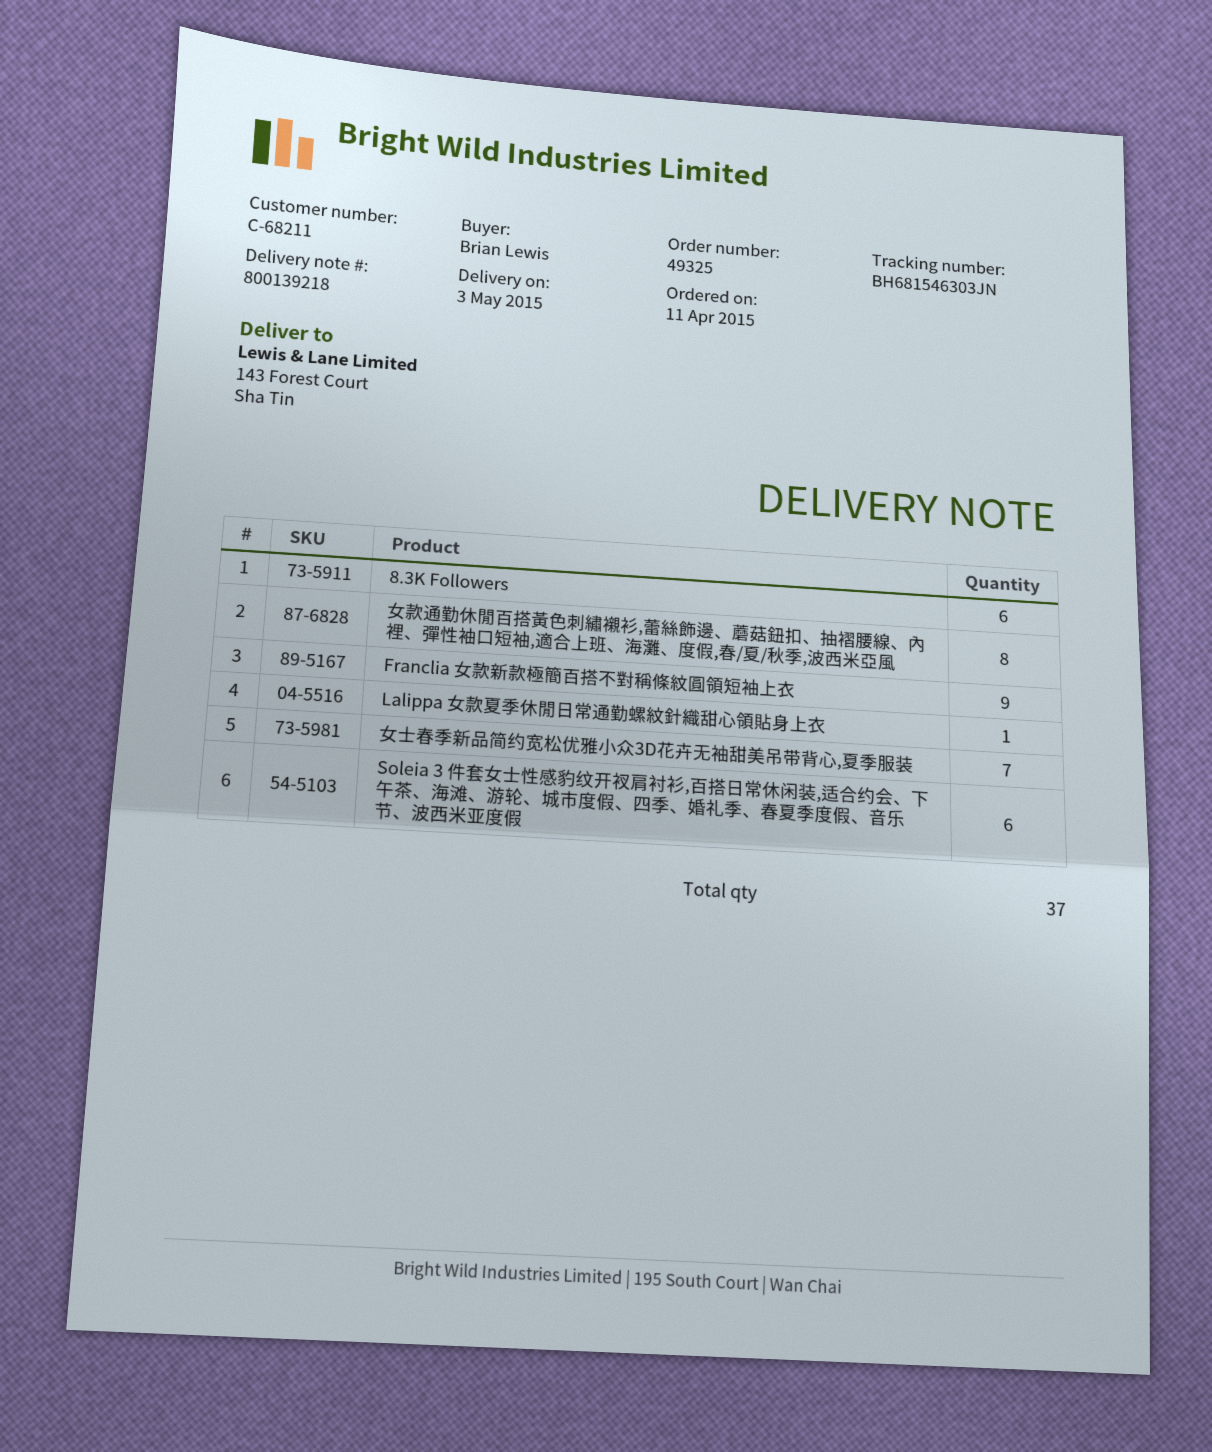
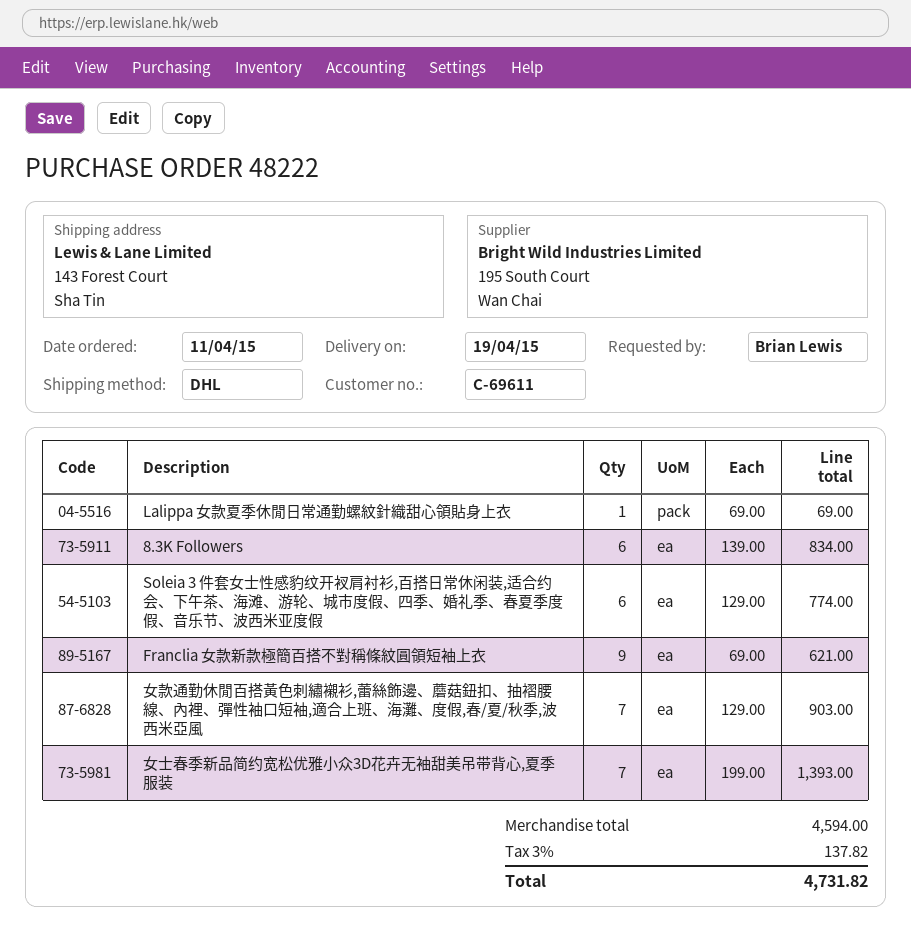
order number: 49325 -> 48222
delivery date: 2015-05-03 -> 2015-04-19
customer number: C-68211 -> C-69611
女款通勤休閒百搭黃色刺繡襯衫,蕾絲飾邊、蘑菇鈕扣、抽褶腰線、內裡、彈性袖口短袖,適合上班、海灘、度假,春/夏/秋季,波西米亞風: 8 -> 7

